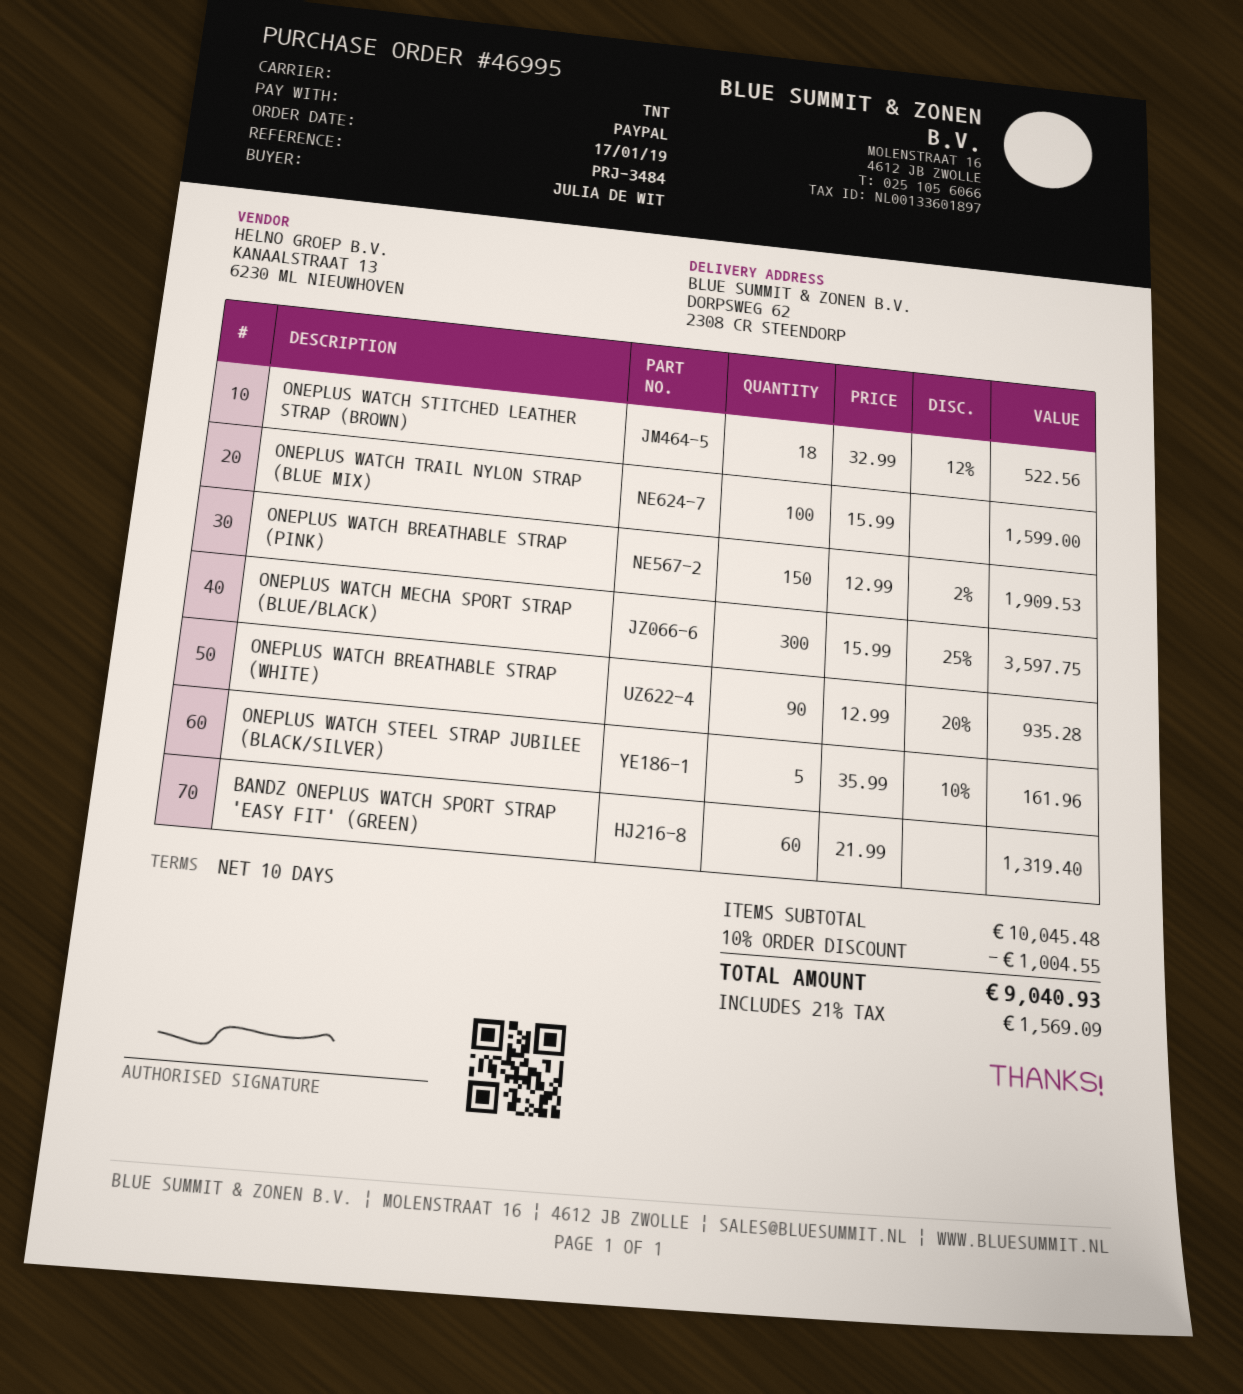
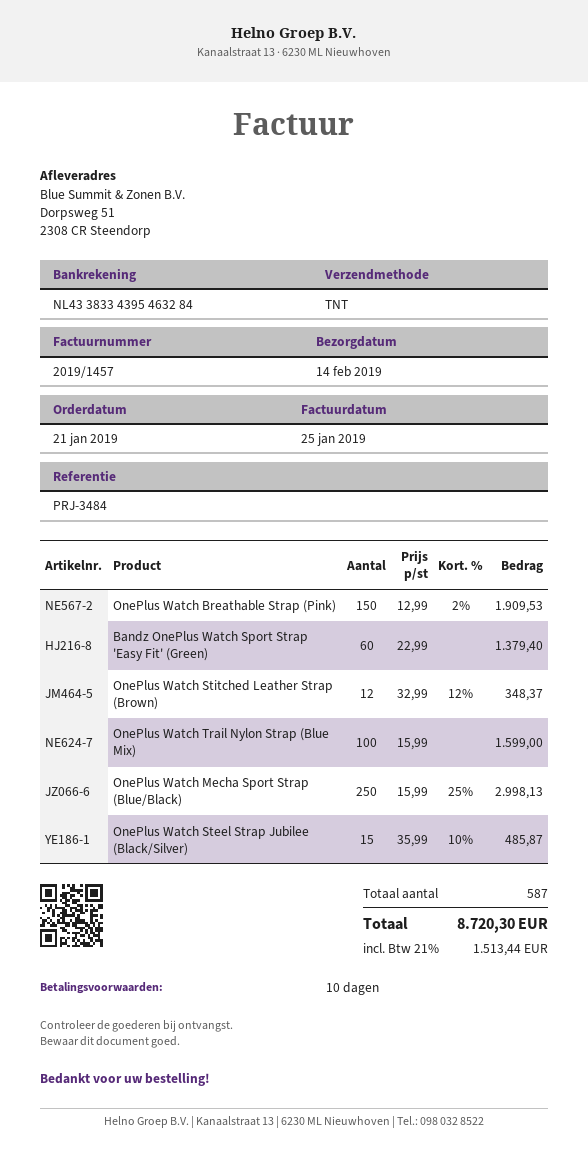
order date: 2019-01-17 -> 2019-01-21
ship to: DORPSWEG 62, 2308 CR STEENDORP -> Dorpsweg 51, 2308 CR Steendorp
ONEPLUS WATCH STITCHED LEATHER STRAP (BROWN): 18 x 32.99 - 12% = 522.56 -> 12 x 32.99 - 12% = 348.37
ONEPLUS WATCH MECHA SPORT STRAP (BLUE/BLACK): 300 x 15.99 - 25% = 3597.75 -> 250 x 15.99 - 25% = 2998.13
ONEPLUS WATCH BREATHABLE STRAP (WHITE): 90 x 12.99 - 20% = 935.28 -> none
ONEPLUS WATCH STEEL STRAP JUBILEE (BLACK/SILVER): 5 x 35.99 - 10% = 161.96 -> 15 x 35.99 - 10% = 485.87
BANDZ ONEPLUS WATCH SPORT STRAP 'EASY FIT' (GREEN): 60 x 21.99 = 1319.40 -> 60 x 22.99 = 1379.40
discount: 10% = 1004.55 -> none
tax: 21% = 1569.09 -> 21% = 1513.44
total: 9040.93 -> 8720.30

